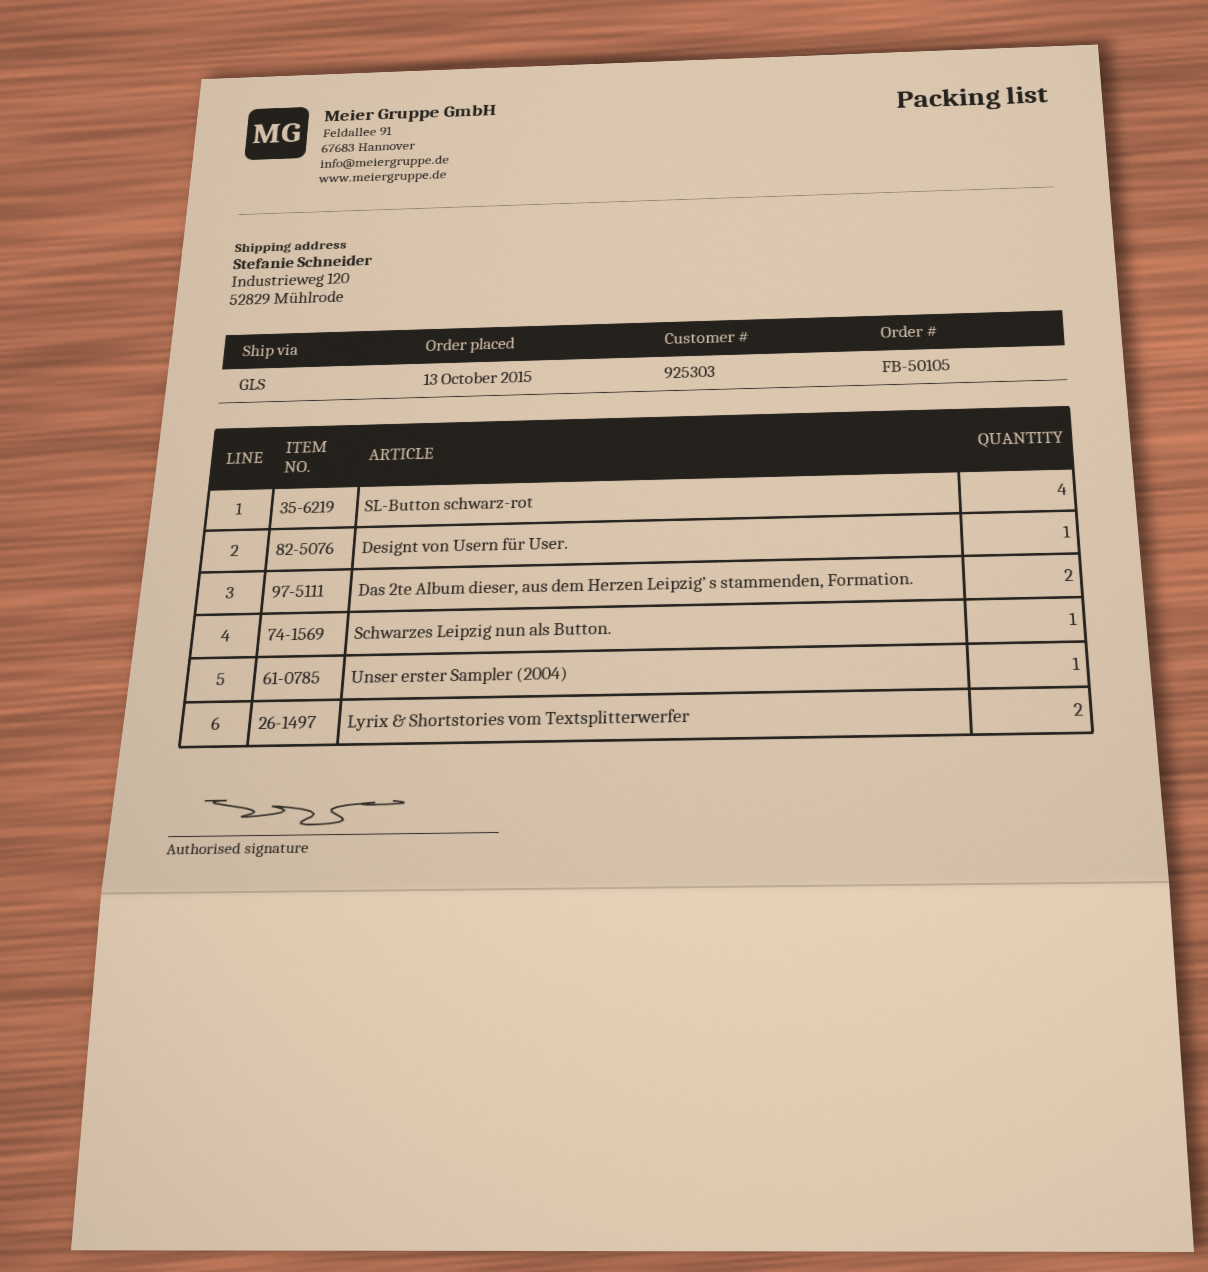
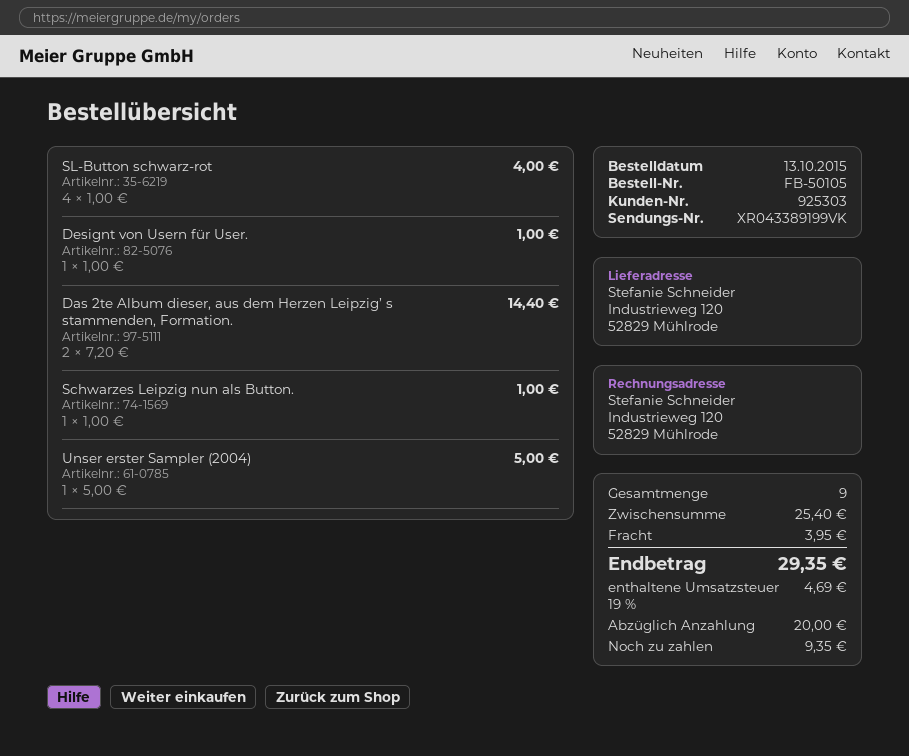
Lyrix & Shortstories vom Textsplitterwerfer: 2 -> none

